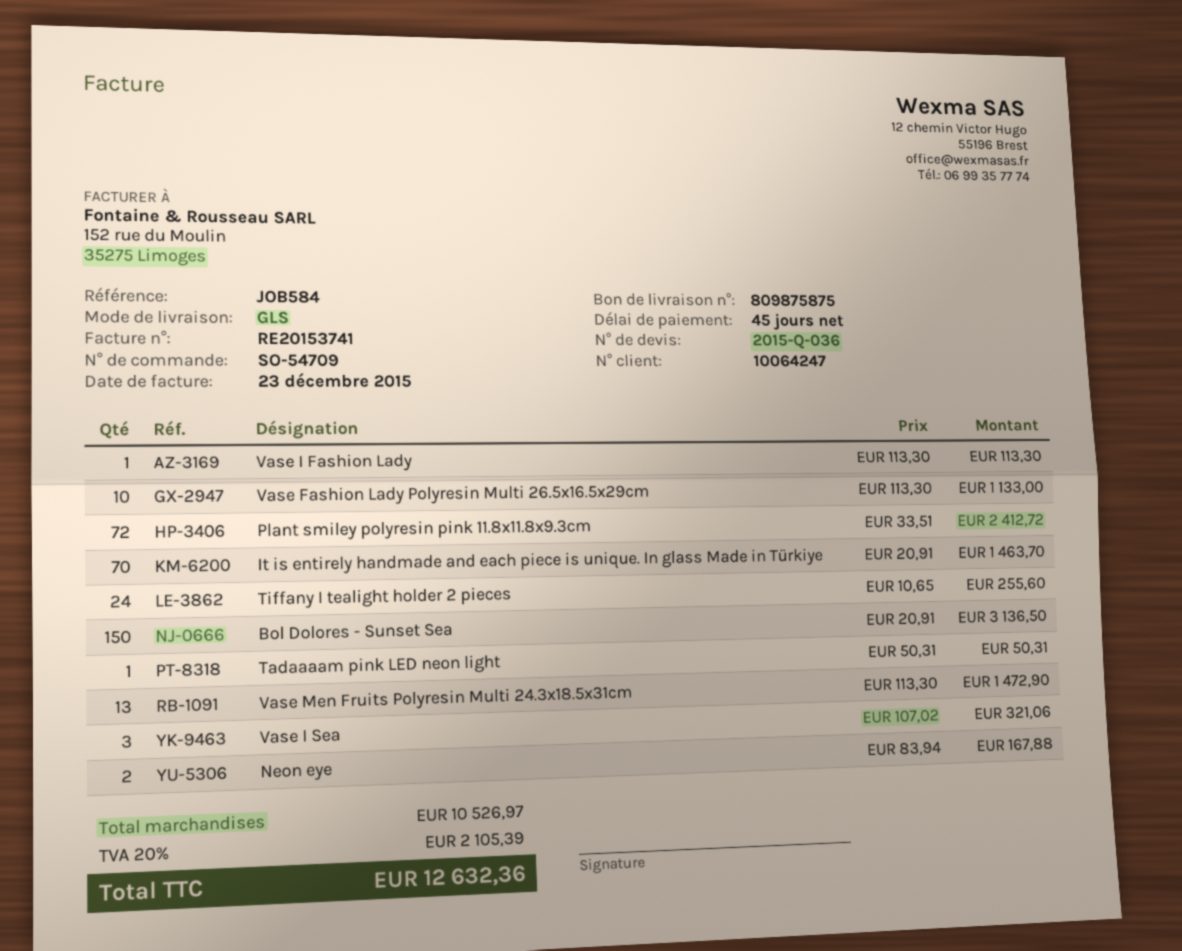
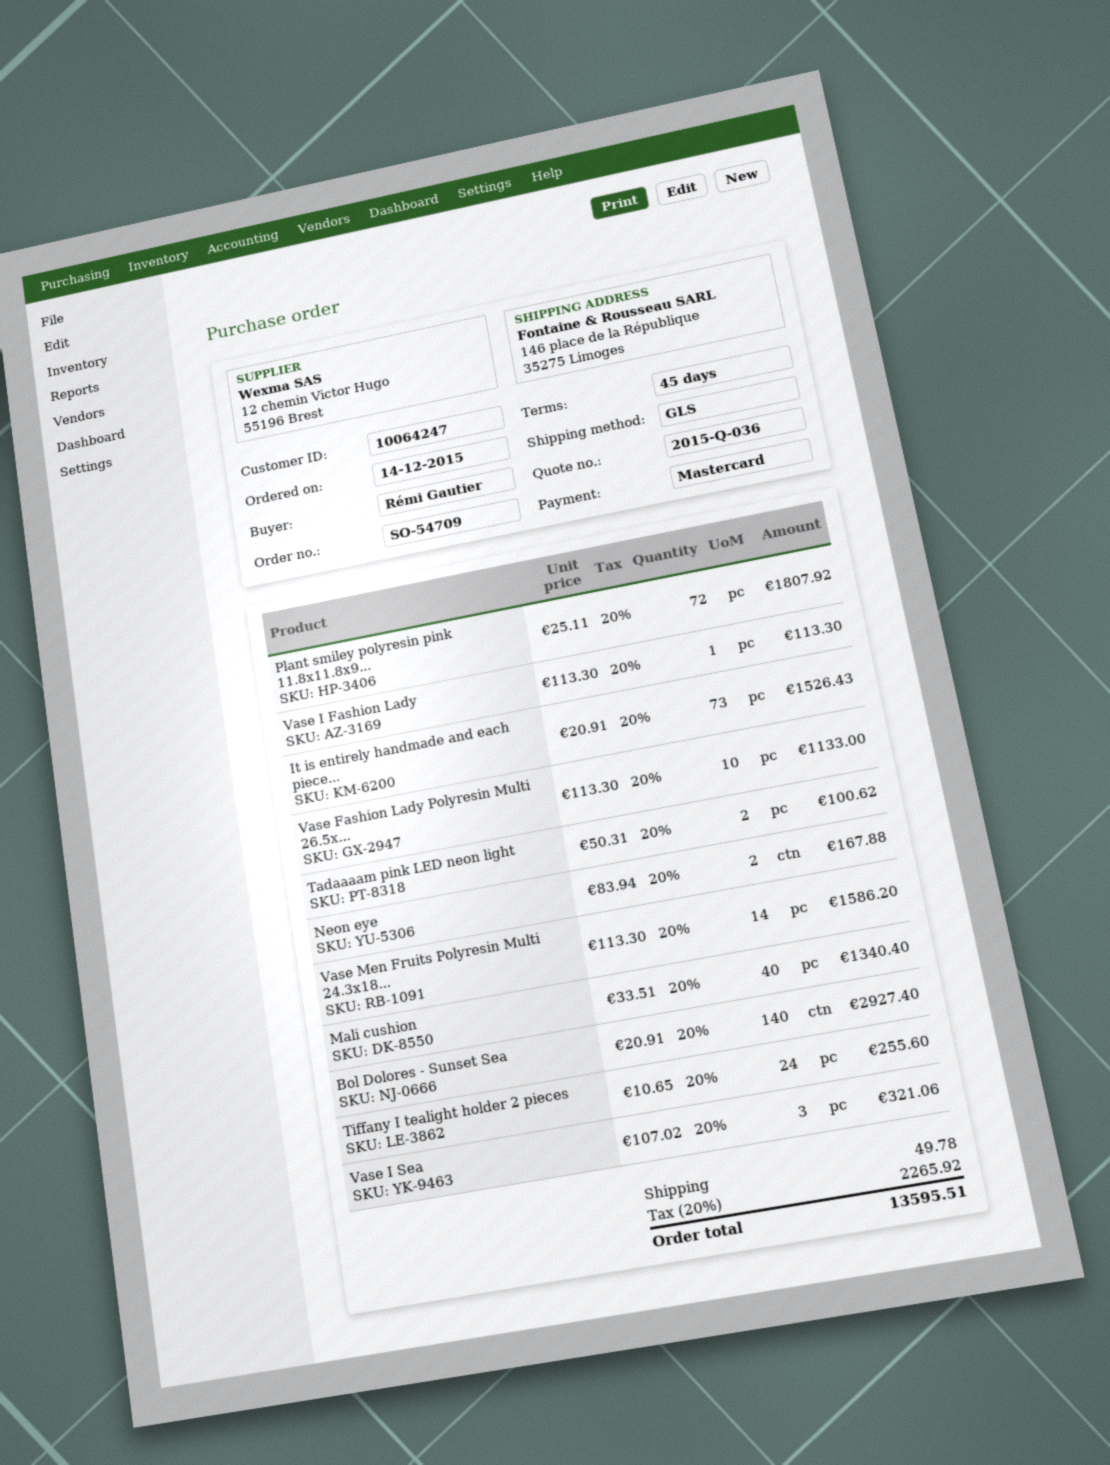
Plant smiley polyresin pink 11.8x11.8x9.3cm: 72 x 33.51 = 2412.72 -> 72 x 25.11 = 1807.92
It is entirely handmade and each piece is unique. In glass Made in Türkiye: 70 x 20.91 = 1463.70 -> 73 x 20.91 = 1526.43
Bol Dolores - Sunset Sea: 150 x 20.91 = 3136.50 -> 140 x 20.91 = 2927.40
Tadaaaam pink LED neon light: 1 x 50.31 = 50.31 -> 2 x 50.31 = 100.62
Vase Men Fruits Polyresin Multi 24.3x18.5x31cm: 13 x 113.30 = 1472.90 -> 14 x 113.30 = 1586.20
Mali cushion: none -> 40 x 33.51 = 1340.40
shipping: none -> 49.78
tax: 20% = 2105.39 -> 20% = 2265.92
total: 12632.36 -> 13595.51

